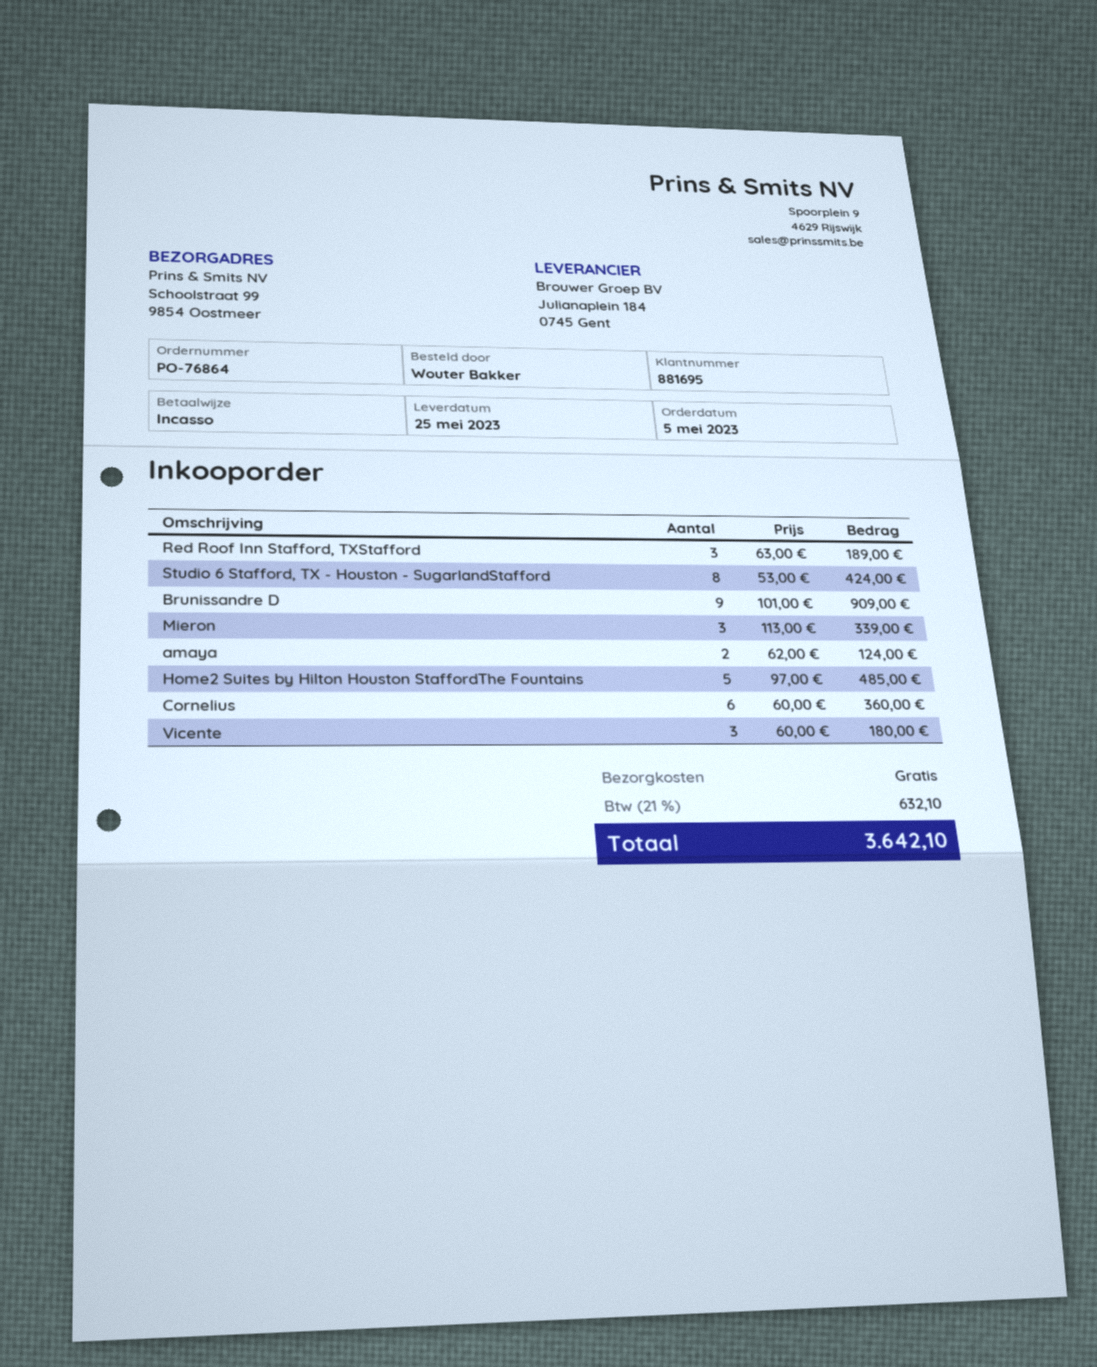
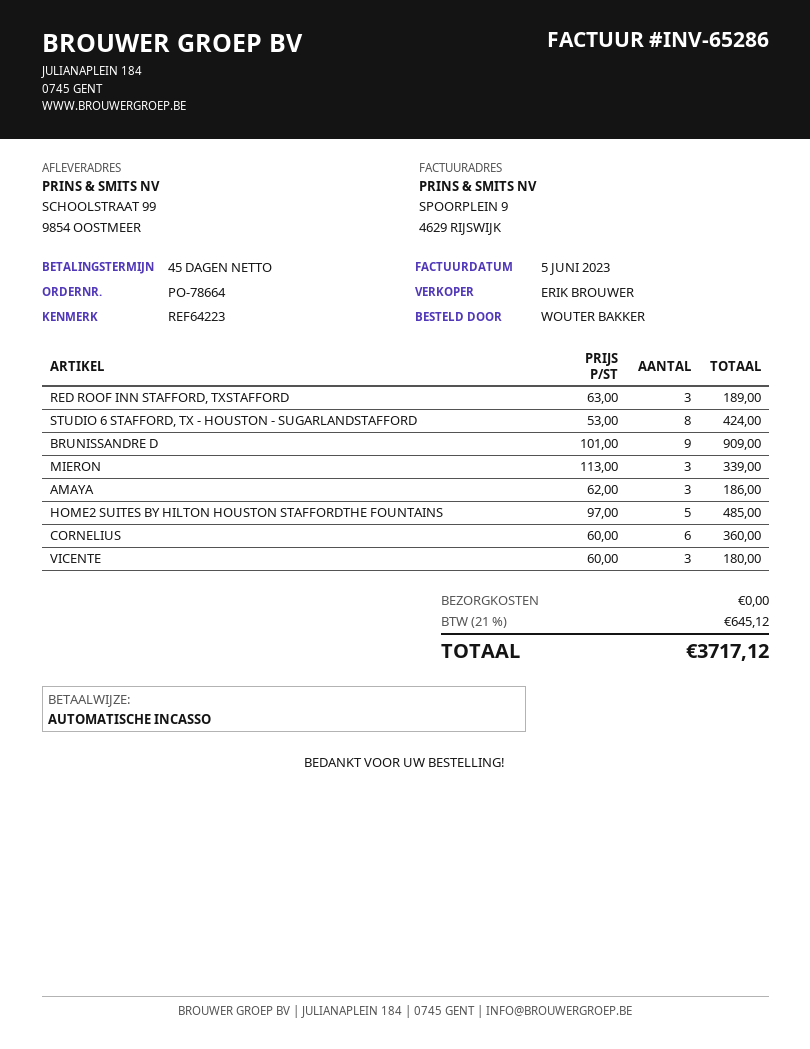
order number: PO-76864 -> PO-78664
amaya: 2 x 62.00 = 124.00 -> 3 x 62.00 = 186.00
tax: 21% = 632.10 -> 21% = 645.12
total: 3642.10 -> 3717.12

